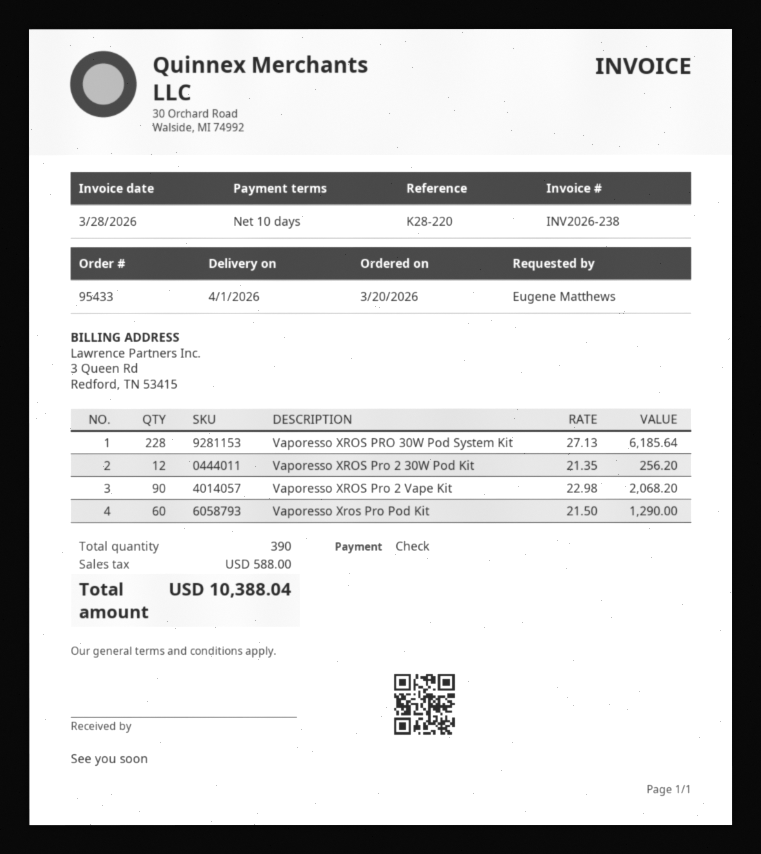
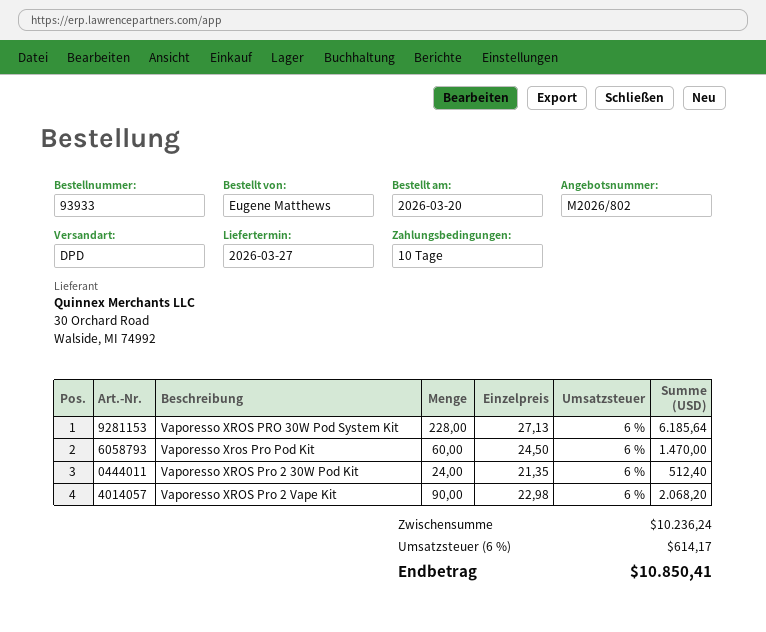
order number: 95433 -> 93933
delivery date: 2026-04-01 -> 2026-03-27
Vaporesso XROS Pro 2 30W Pod Kit: 12 x 21.35 = 256.20 -> 24 x 21.35 = 512.40
Vaporesso Xros Pro Pod Kit: 60 x 21.50 = 1290.00 -> 60 x 24.50 = 1470.00
tax: 588.00 -> 614.17
total: 10388.04 -> 10850.41

